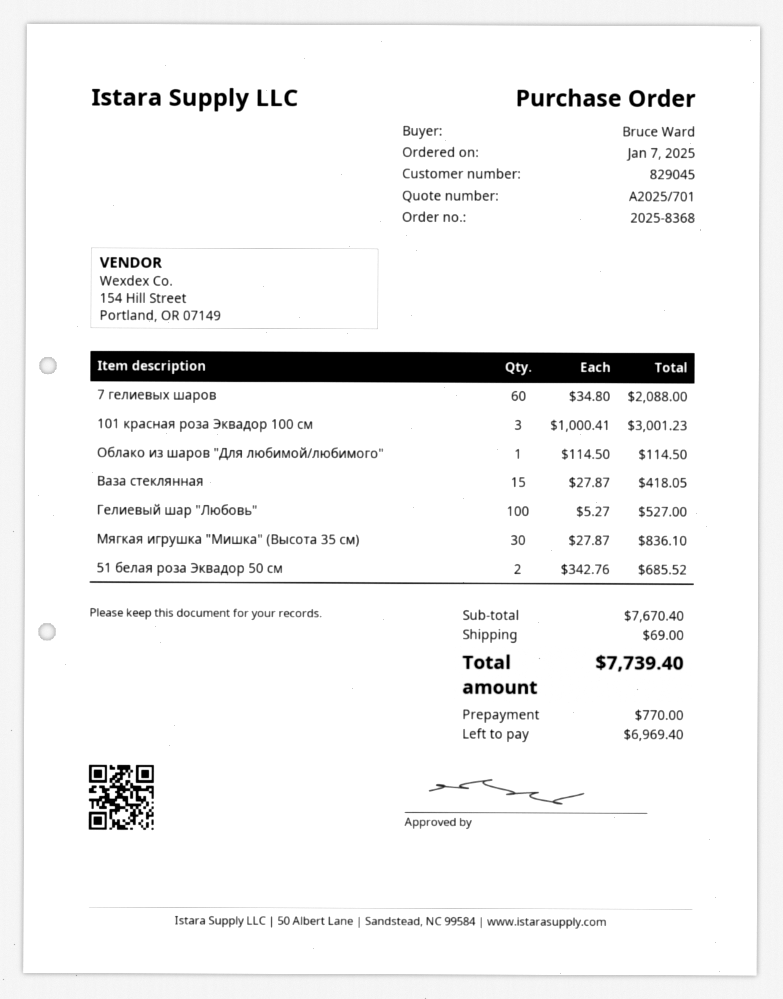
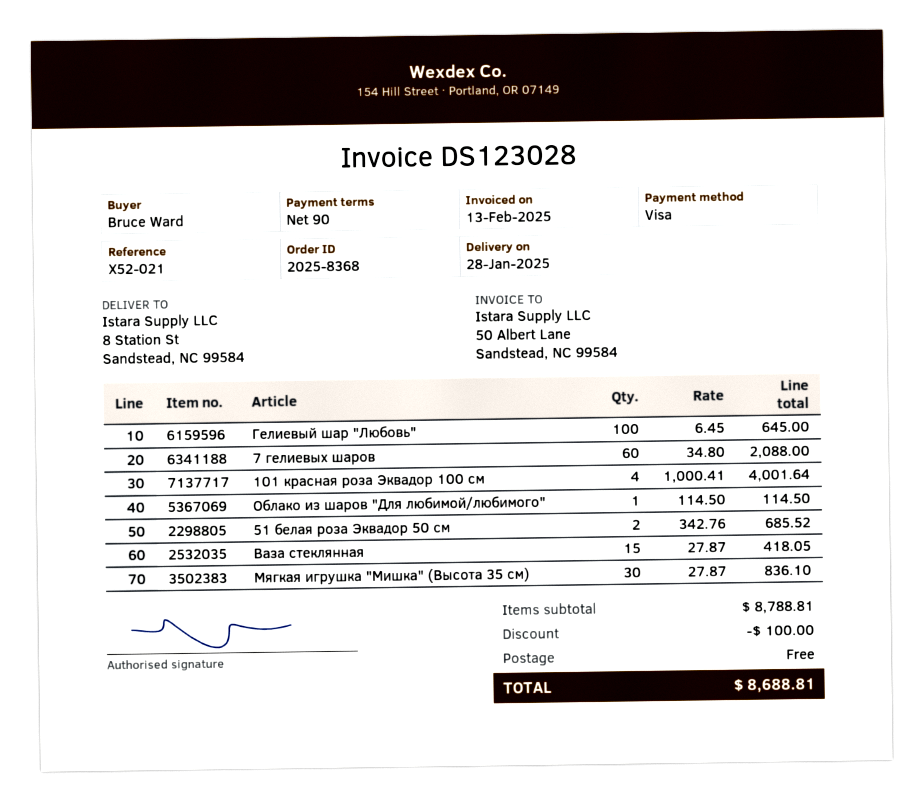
101 красная роза Эквадор 100 см: 3 x 1000.41 = 3001.23 -> 4 x 1000.41 = 4001.64
Гелиевый шар "Любовь": 100 x 5.27 = 527.00 -> 100 x 6.45 = 645.00
subtotal: 7670.40 -> 8788.81
discount: none -> 100.00
shipping: 69.00 -> 0.00
total: 7739.40 -> 8688.81

